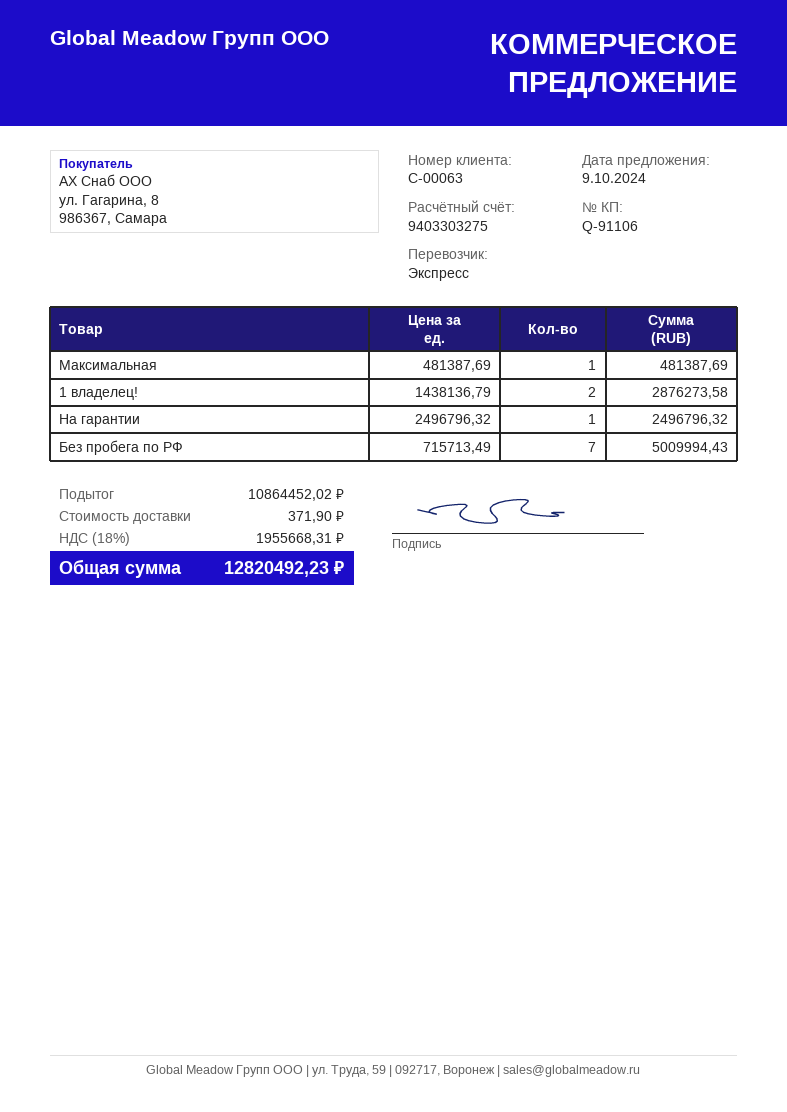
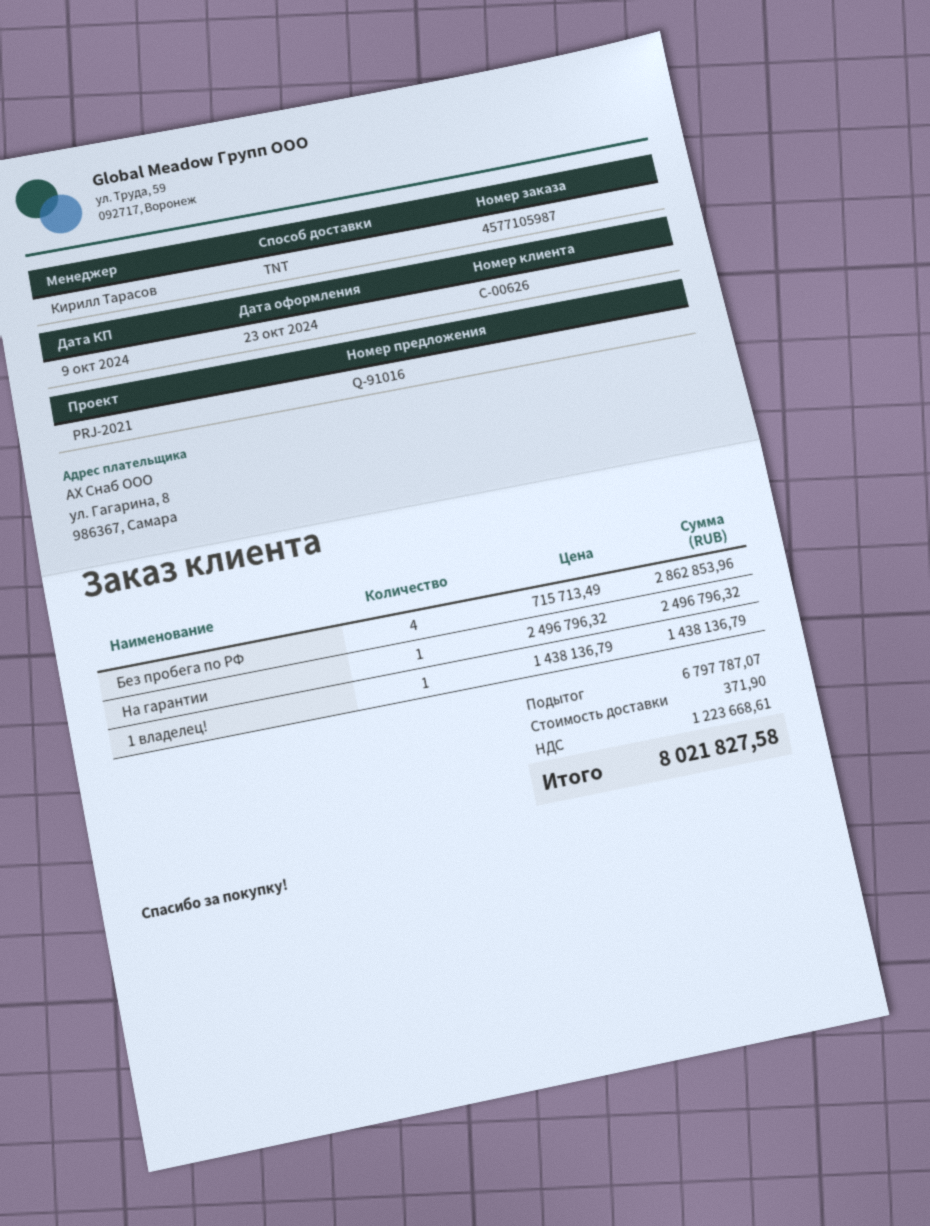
quote number: Q-91106 -> Q-91016
customer number: C-00063 -> C-00626
shipping method: express -> TNT
Максимальная: 1 x 481387.69 = 481387.69 -> none
1 владелец!: 2 x 1438136.79 = 2876273.58 -> 1 x 1438136.79 = 1438136.79
Без пробега по РФ: 7 x 715713.49 = 5009994.43 -> 4 x 715713.49 = 2862853.96
subtotal: 10864452.02 -> 6797787.07
tax: 1955668.31 -> 1223668.61
total: 12820492.23 -> 8021827.58

